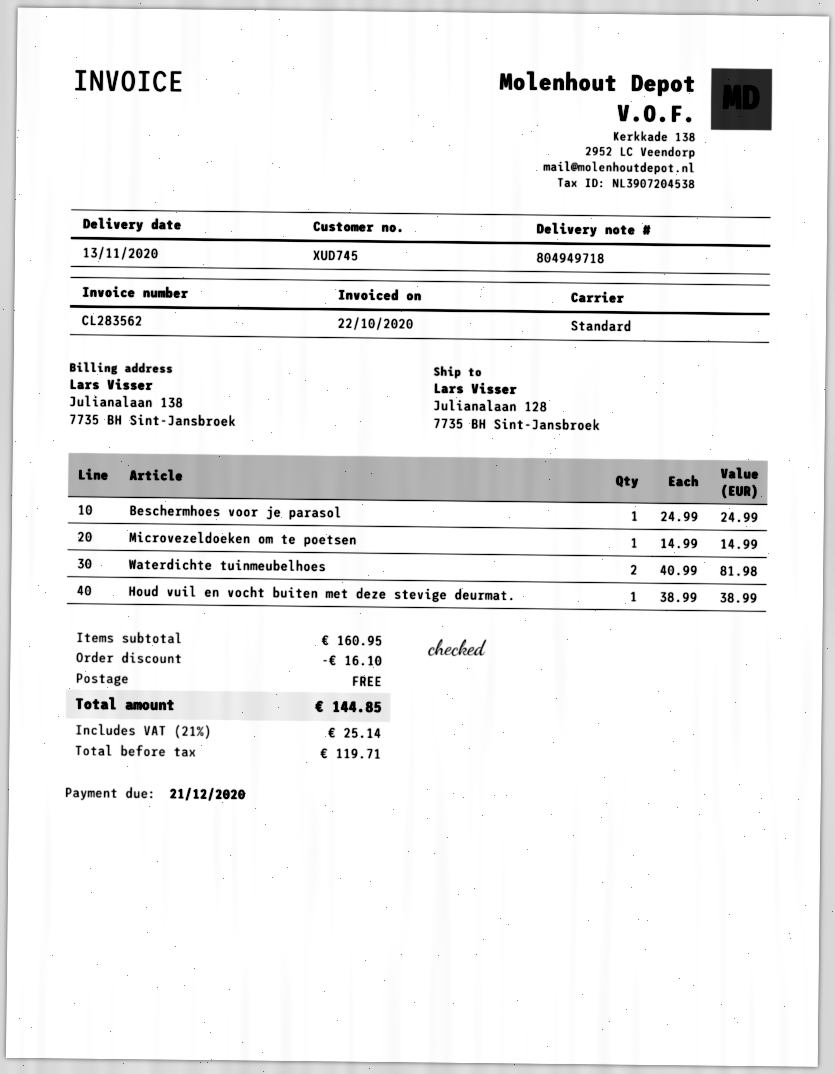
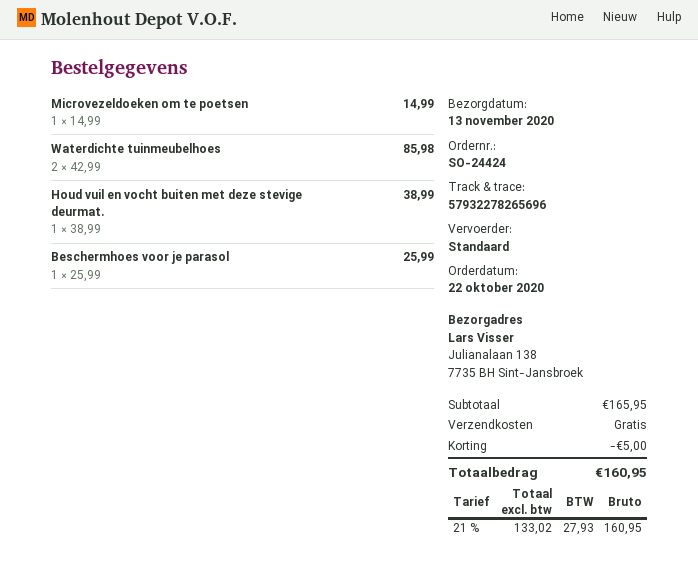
ship to: Julianalaan 128, 7735 BH Sint-Jansbroek -> Julianalaan 138, 7735 BH Sint-Jansbroek
Beschermhoes voor je parasol: 1 x 24.99 = 24.99 -> 1 x 25.99 = 25.99
Waterdichte tuinmeubelhoes: 2 x 40.99 = 81.98 -> 2 x 42.99 = 85.98
subtotal: 160.95 -> 165.95
discount: 16.10 -> 5.00
net: 119.71 -> 133.02
tax: 21% = 25.14 -> 21% = 27.93
total: 144.85 -> 160.95

